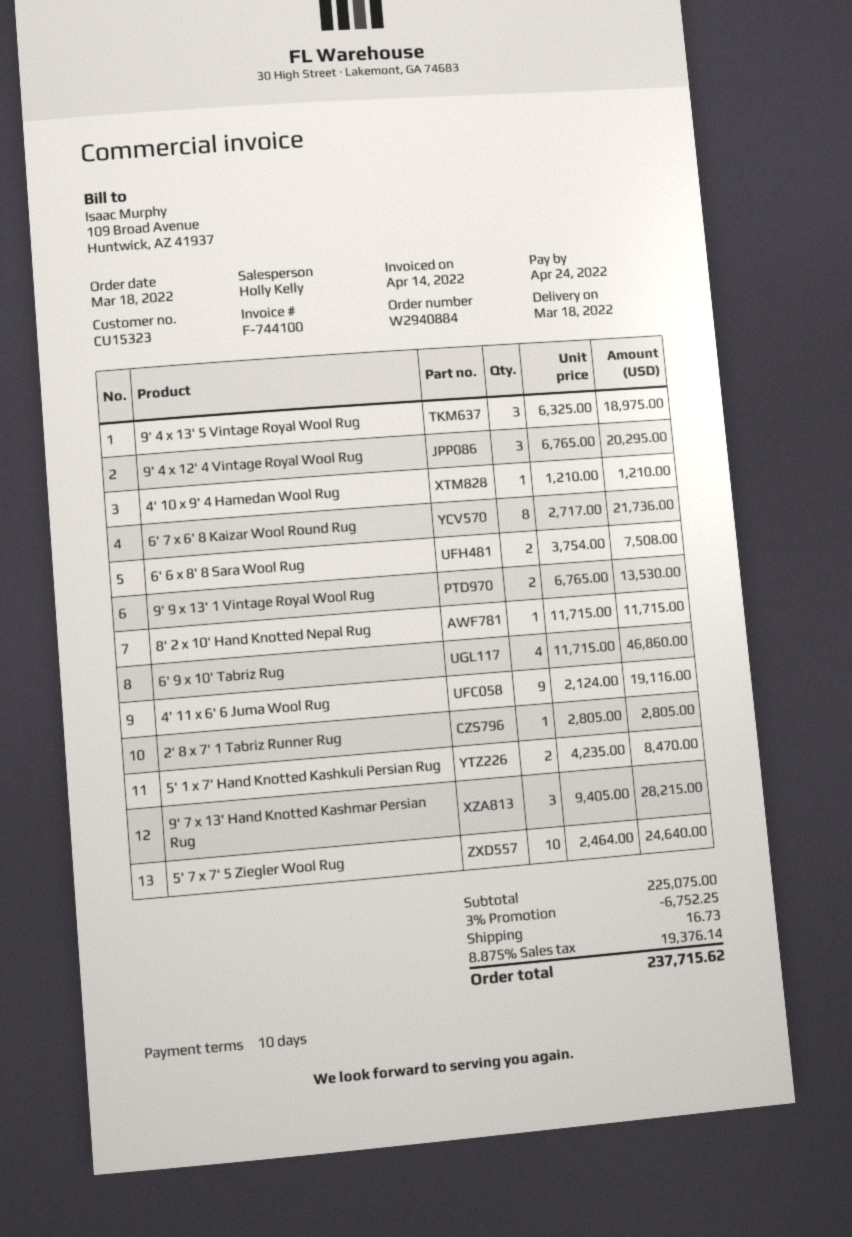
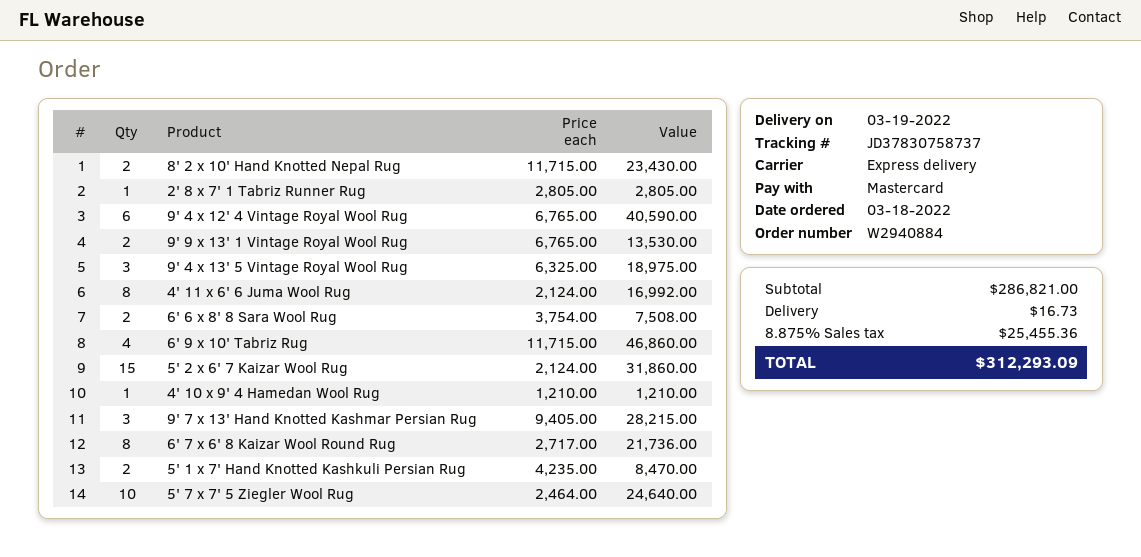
delivery date: 2022-03-18 -> 2022-03-19
9' 4 x 12' 4 Vintage Royal Wool Rug: 3 x 6765.00 = 20295.00 -> 6 x 6765.00 = 40590.00
8' 2 x 10' Hand Knotted Nepal Rug: 1 x 11715.00 = 11715.00 -> 2 x 11715.00 = 23430.00
4' 11 x 6' 6 Juma Wool Rug: 9 x 2124.00 = 19116.00 -> 8 x 2124.00 = 16992.00
5' 2 x 6' 7 Kaizar Wool Rug: none -> 15 x 2124.00 = 31860.00
subtotal: 225075.00 -> 286821.00
discount: 3% = 6752.25 -> none
tax: 8.875% = 19376.14 -> 8.875% = 25455.36
total: 237715.62 -> 312293.09

